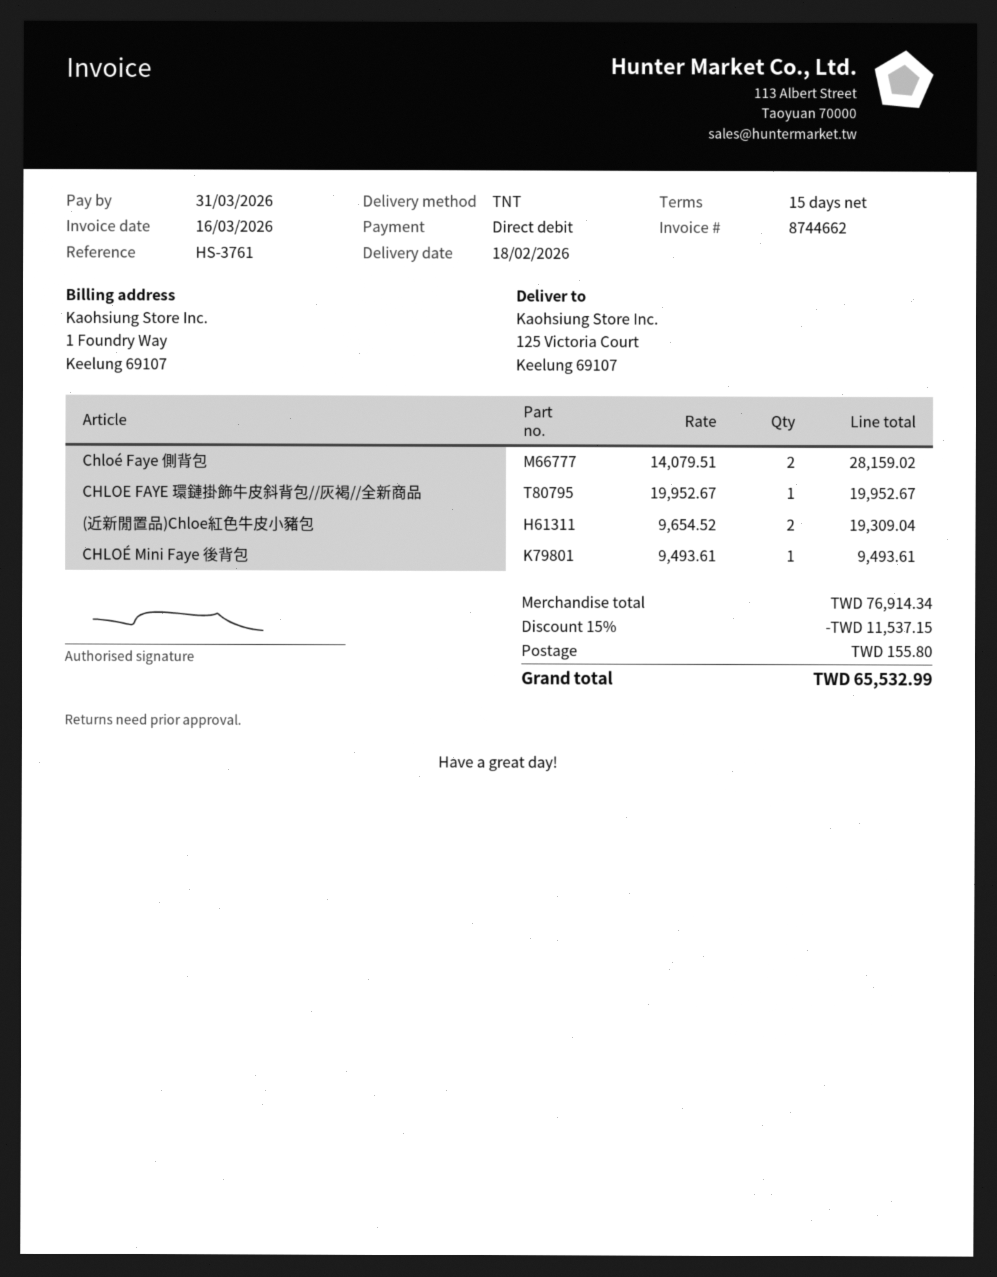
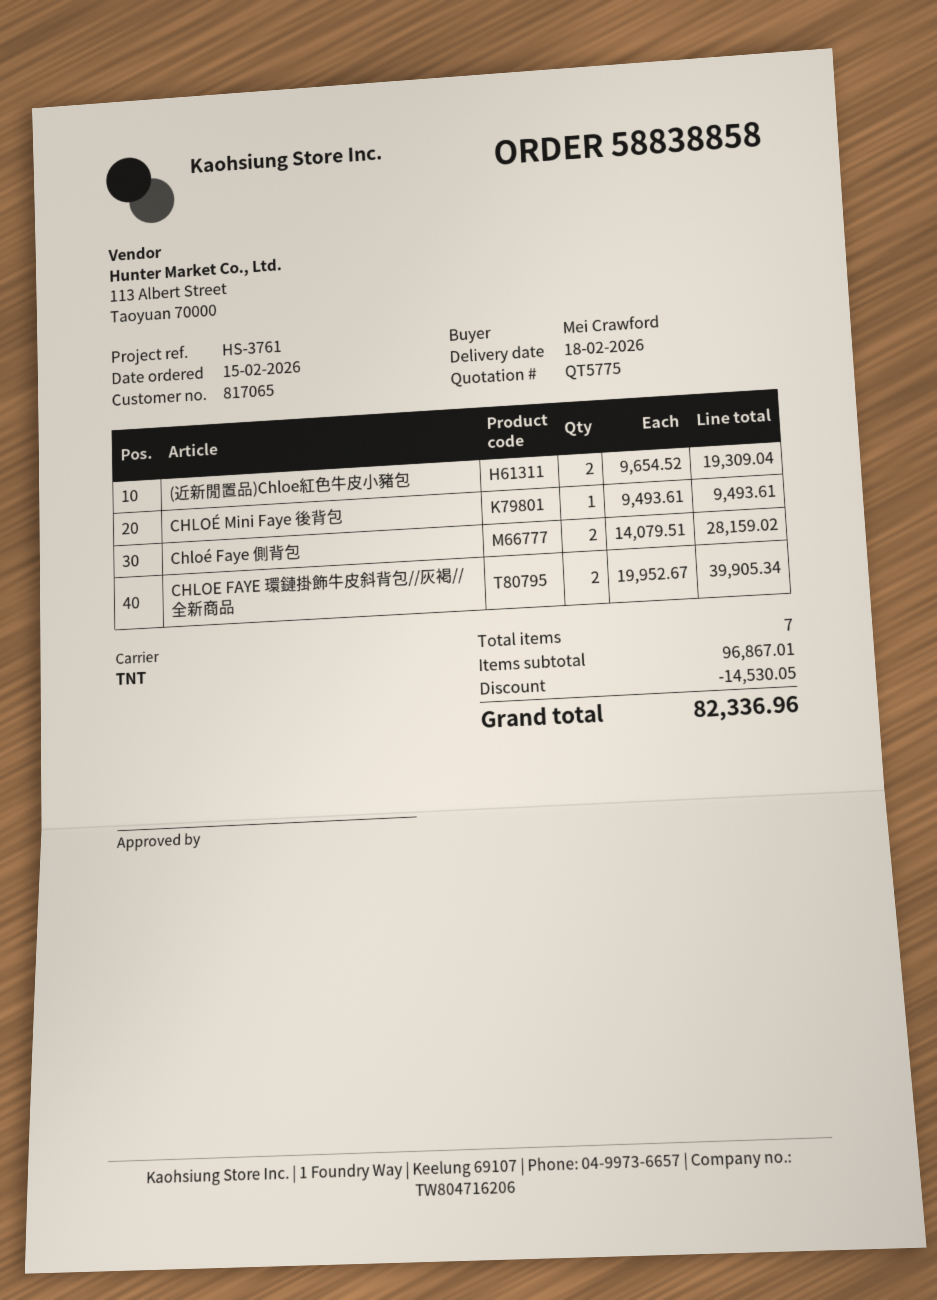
CHLOE FAYE 環鏈掛飾牛皮斜背包//灰褐//全新商品: 1 x 19952.67 = 19952.67 -> 2 x 19952.67 = 39905.34
subtotal: 76914.34 -> 96867.01
discount: 11537.15 -> 14530.05
shipping: 155.80 -> none
total: 65532.99 -> 82336.96

